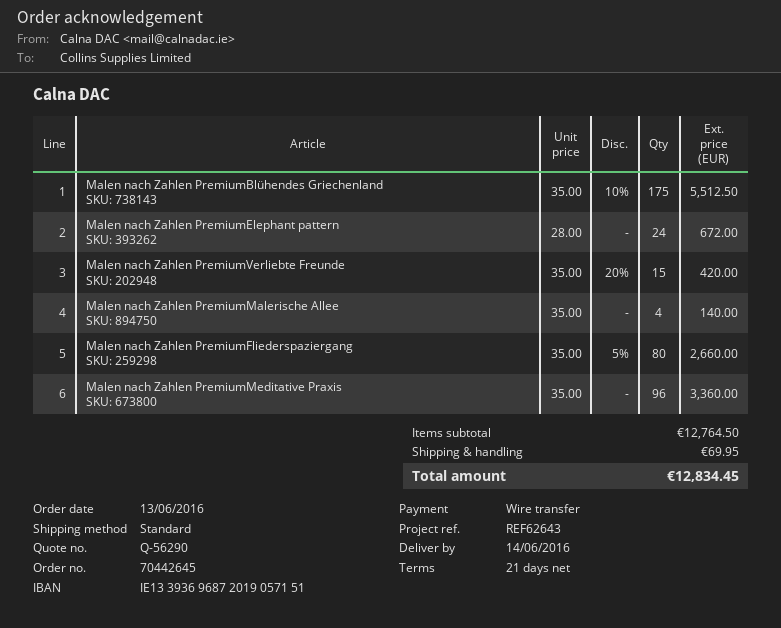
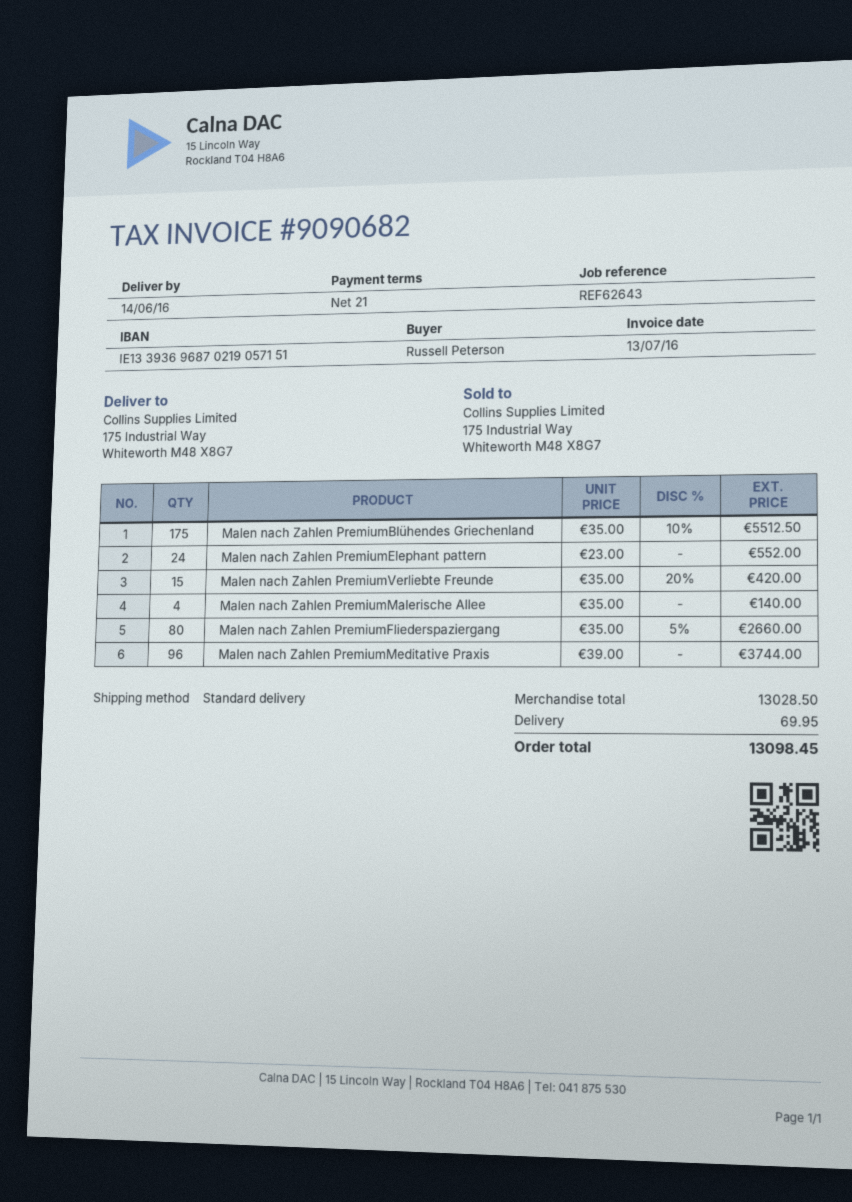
bank account: IE13393696872019057151 -> IE13393696870219057151
Malen nach Zahlen PremiumElephant pattern: 24 x 28.00 = 672.00 -> 24 x 23.00 = 552.00
Malen nach Zahlen PremiumMeditative Praxis: 96 x 35.00 = 3360.00 -> 96 x 39.00 = 3744.00
subtotal: 12764.50 -> 13028.50
total: 12834.45 -> 13098.45

